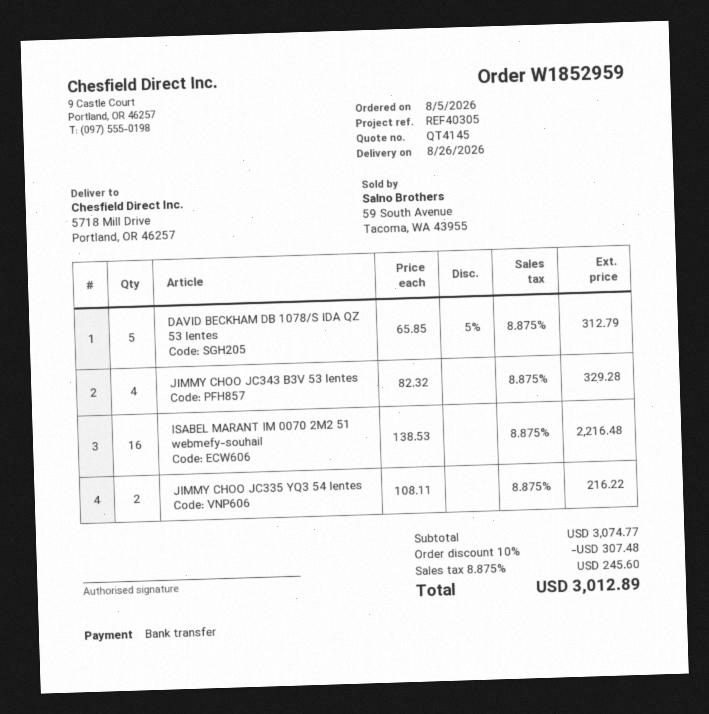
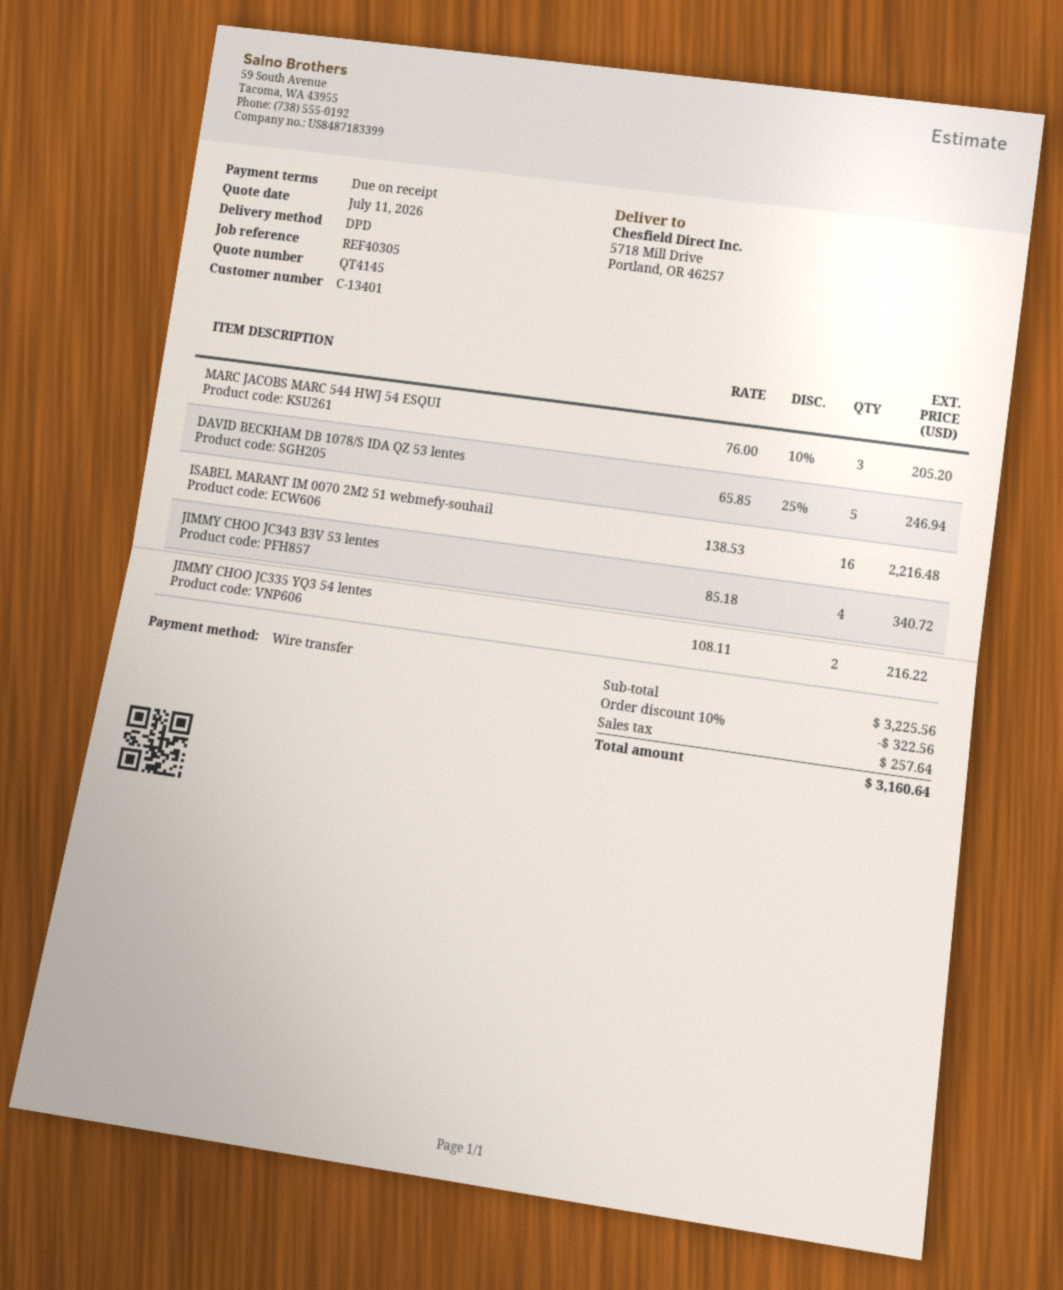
DAVID BECKHAM DB 1078/S IDA QZ 53 lentes: 5 x 65.85 - 5% = 312.79 -> 5 x 65.85 - 25% = 246.94
JIMMY CHOO JC343 B3V 53 lentes: 4 x 82.32 = 329.28 -> 4 x 85.18 = 340.72
MARC JACOBS MARC 544 HWJ 54 ESQUI: none -> 3 x 76.00 - 10% = 205.20
subtotal: 3074.77 -> 3225.56
discount: 10% = 307.48 -> 10% = 322.56
tax: 245.60 -> 257.64
total: 3012.89 -> 3160.64

